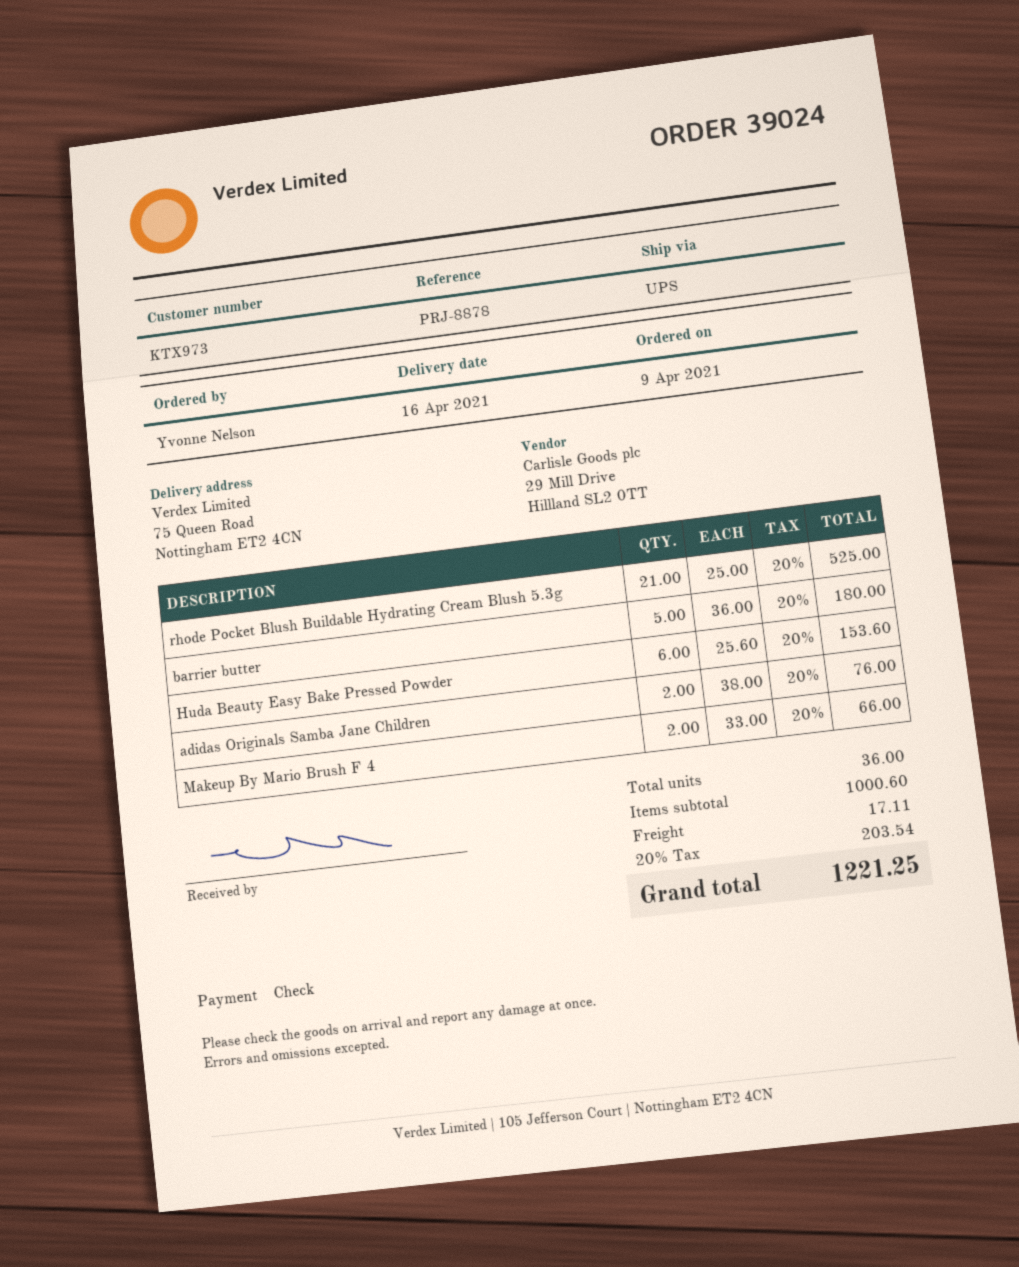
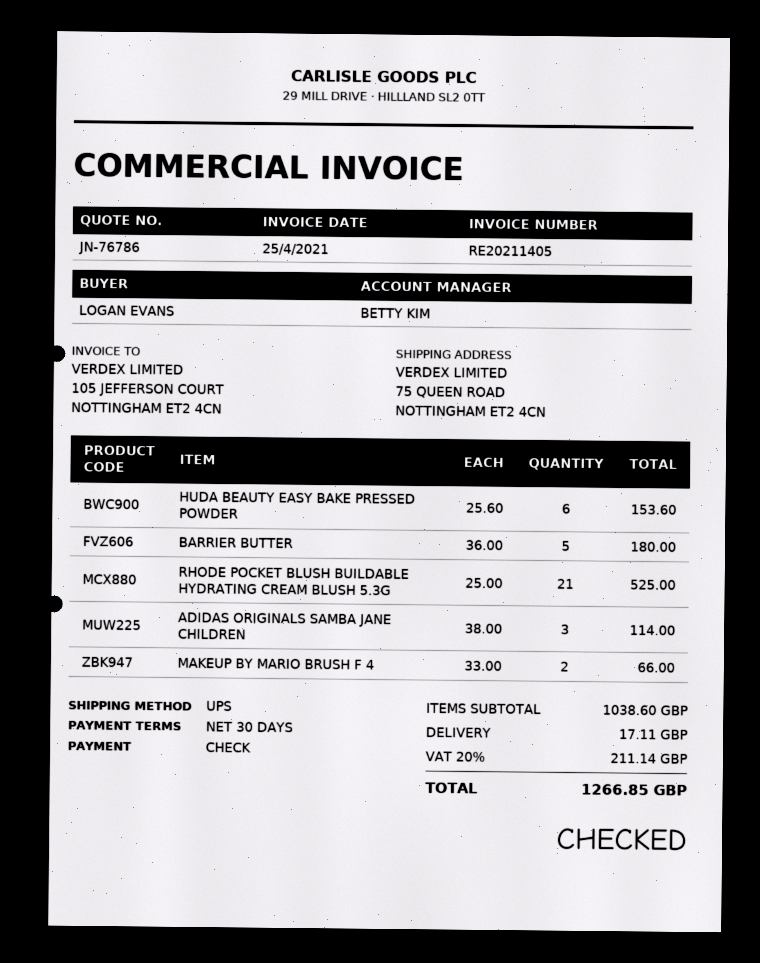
ordered by: Yvonne Nelson -> LOGAN EVANS
adidas Originals Samba Jane Children: 2 x 38.00 = 76.00 -> 3 x 38.00 = 114.00
subtotal: 1000.60 -> 1038.60
tax: 20% = 203.54 -> 20% = 211.14
total: 1221.25 -> 1266.85

